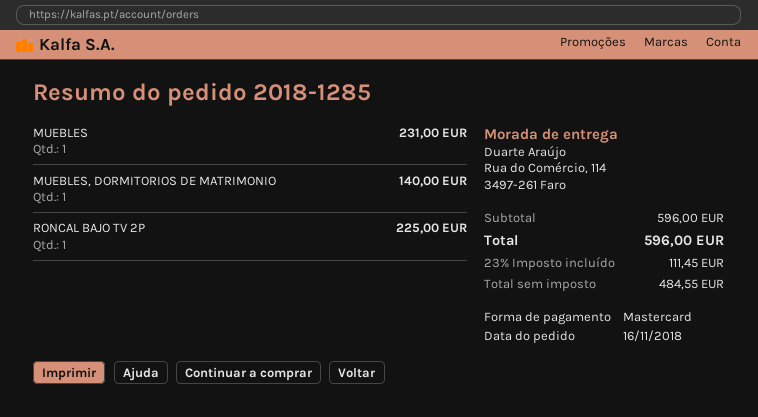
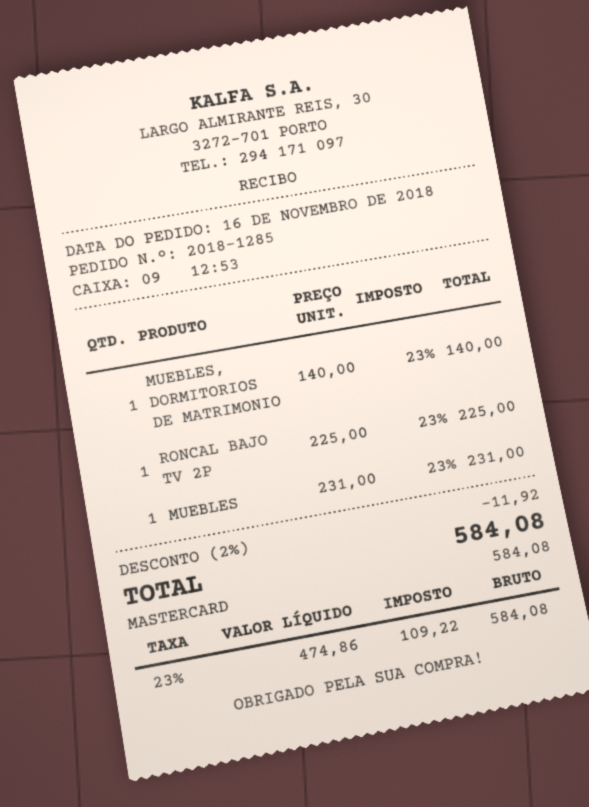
discount: none -> 2% = 11.92
net: 484.55 -> 474.86
tax: 23% = 111.45 -> 23% = 109.22
total: 596.00 -> 584.08

